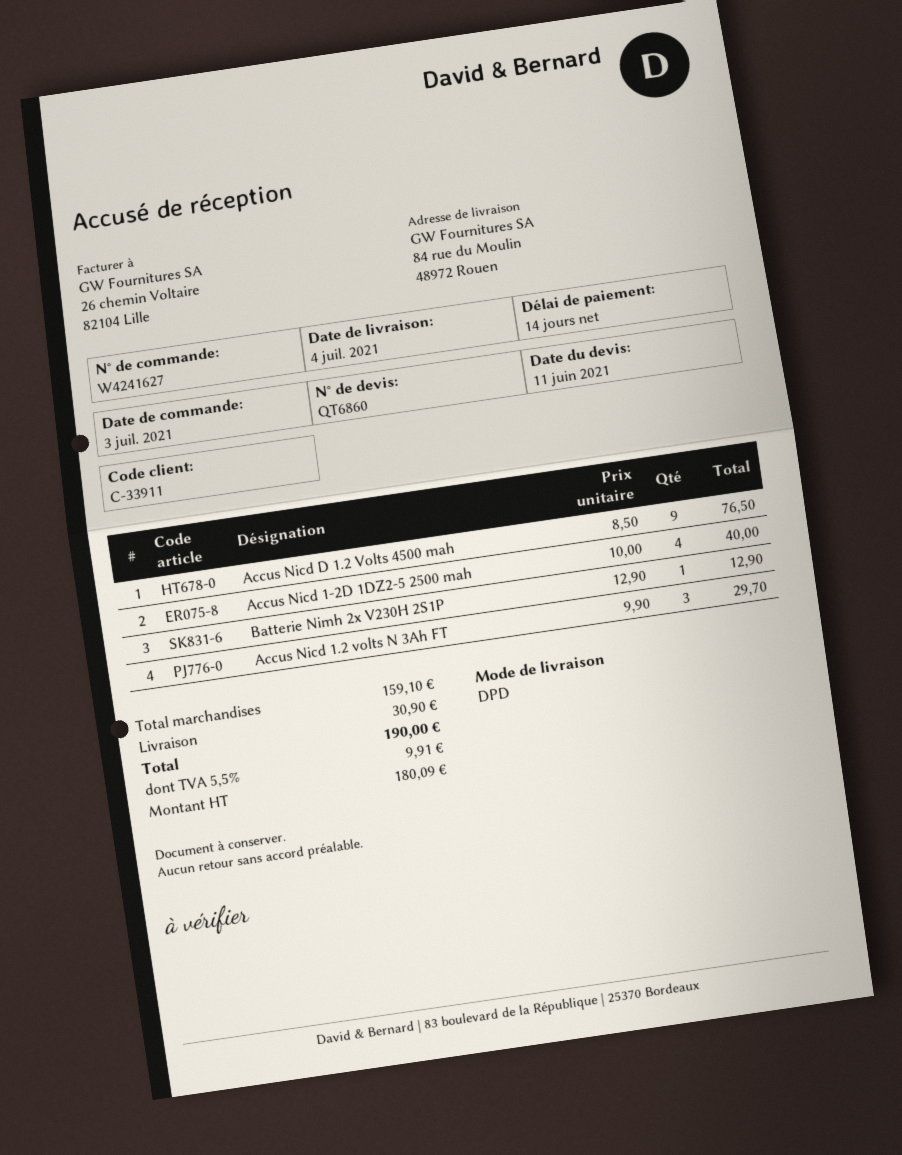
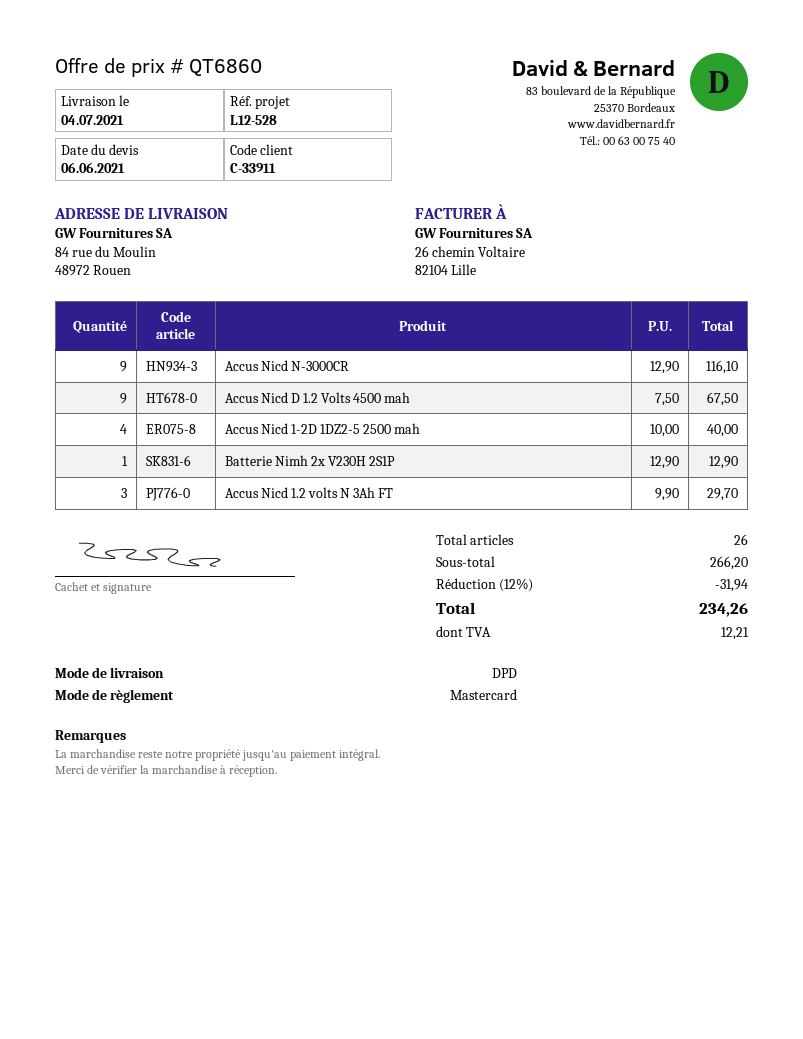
quote date: 2021-06-11 -> 2021-06-06
Accus Nicd D 1.2 Volts 4500 mah: 9 x 8.50 = 76.50 -> 9 x 7.50 = 67.50
Accus Nicd N-3000CR: none -> 9 x 12.90 = 116.10
subtotal: 159.10 -> 266.20
discount: none -> 12% = 31.94
shipping: 30.90 -> none
tax: 9.91 -> 12.21
total: 190.00 -> 234.26

